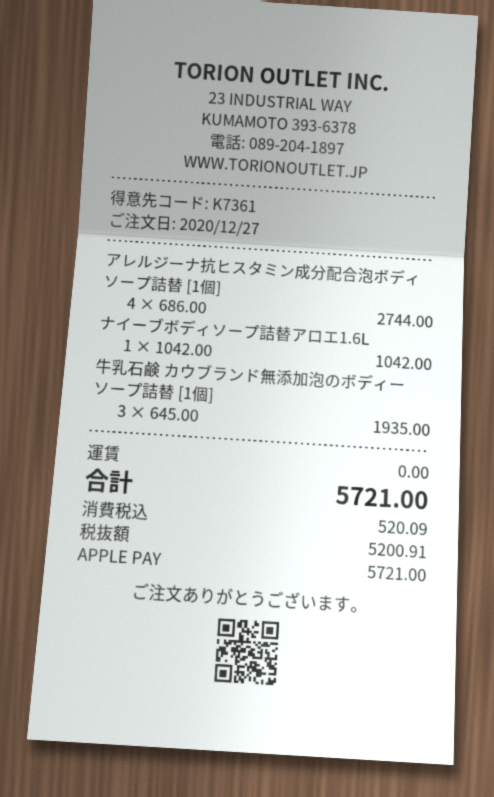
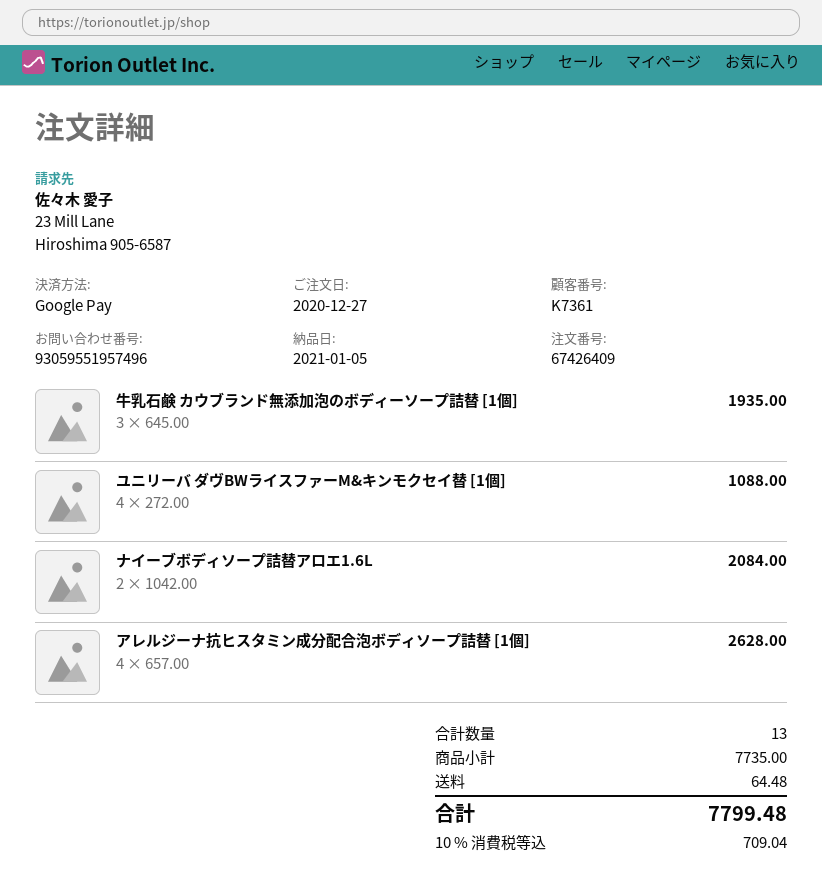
payment method: Apple Pay -> Google Pay
アレルジーナ抗ヒスタミン成分配合泡ボディソープ詰替 [1個]: 4 x 686.00 = 2744.00 -> 4 x 657.00 = 2628.00
ナイーブボディソープ詰替アロエ1.6L: 1 x 1042.00 = 1042.00 -> 2 x 1042.00 = 2084.00
ユニリーバ ダヴBWライスファーM&キンモクセイ替 [1個]: none -> 4 x 272.00 = 1088.00
shipping: 0.00 -> 64.48
tax: 520.09 -> 709.04
total: 5721.00 -> 7799.48

